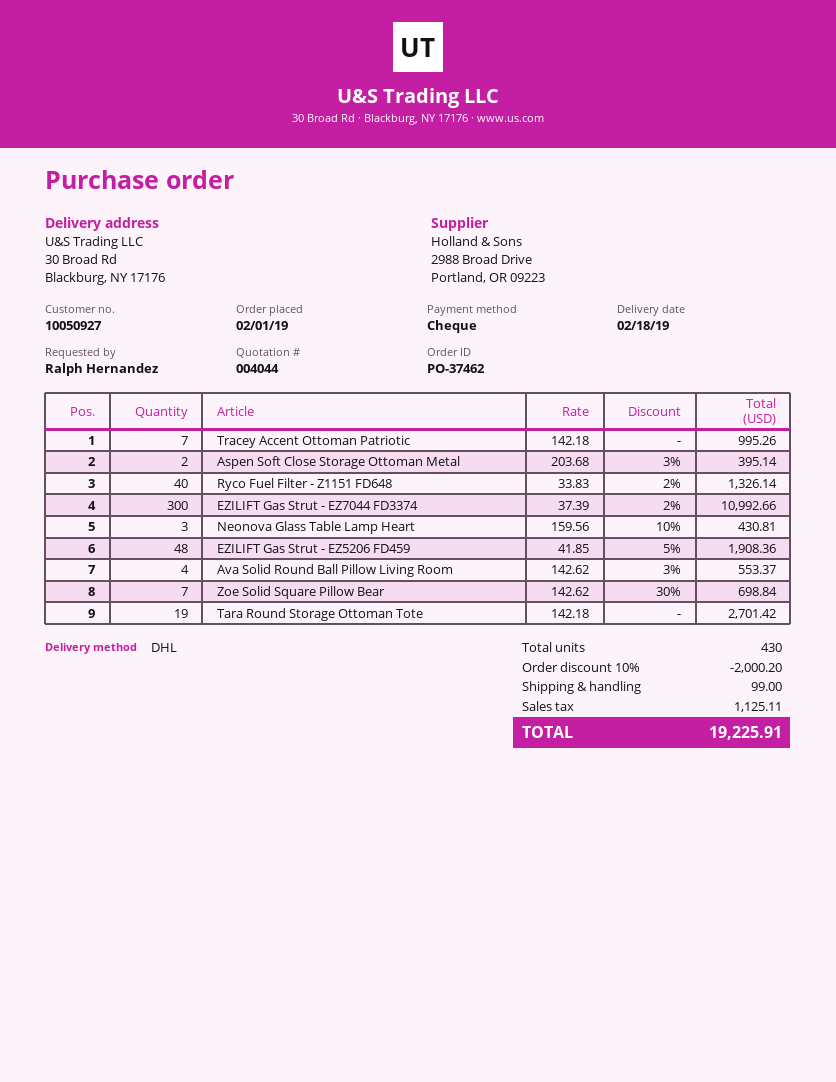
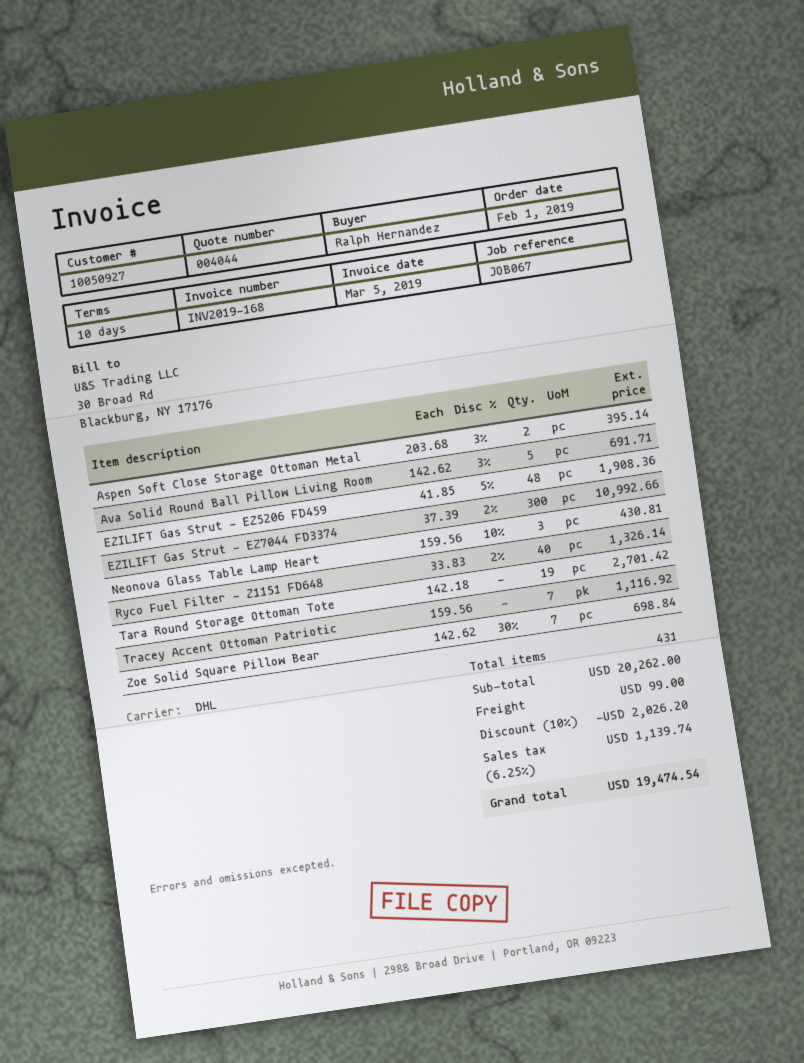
Tracey Accent Ottoman Patriotic: 7 x 142.18 = 995.26 -> 7 x 159.56 = 1116.92
Ava Solid Round Ball Pillow Living Room: 4 x 142.62 - 3% = 553.37 -> 5 x 142.62 - 3% = 691.71
total quantity: 430 -> 431
discount: 10% = 2000.20 -> 10% = 2026.20
tax: 1125.11 -> 1139.74
total: 19225.91 -> 19474.54

